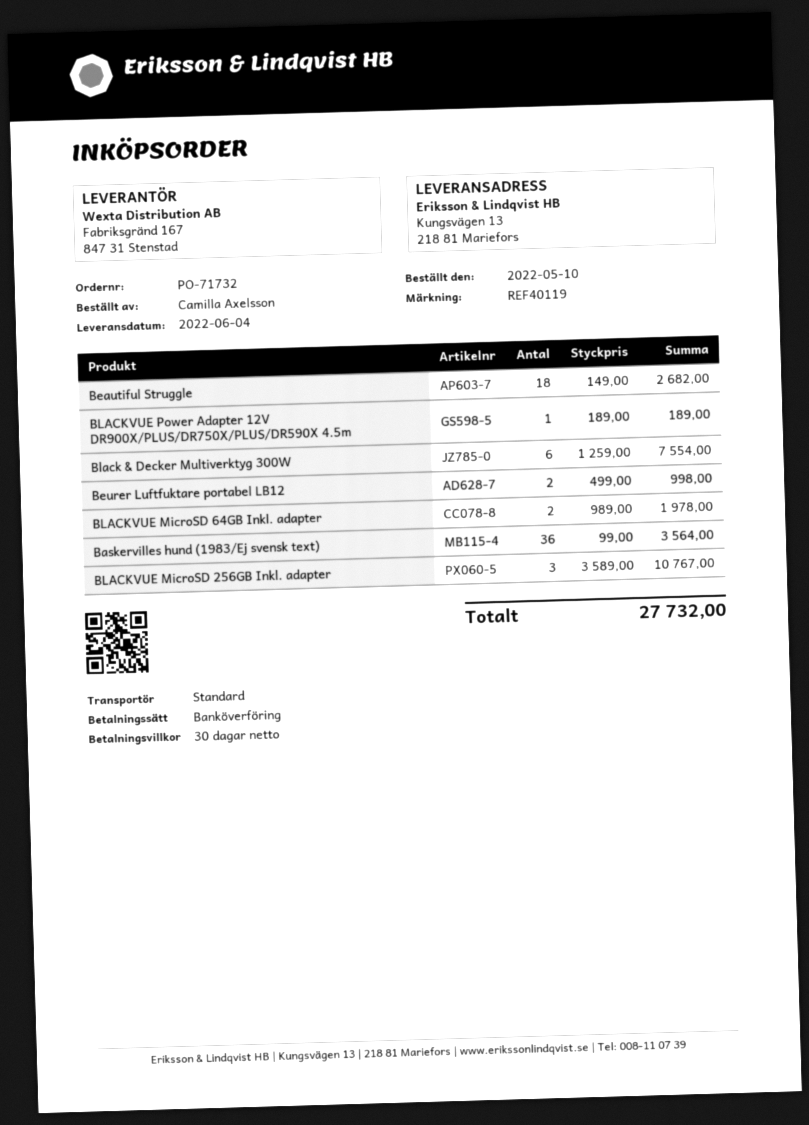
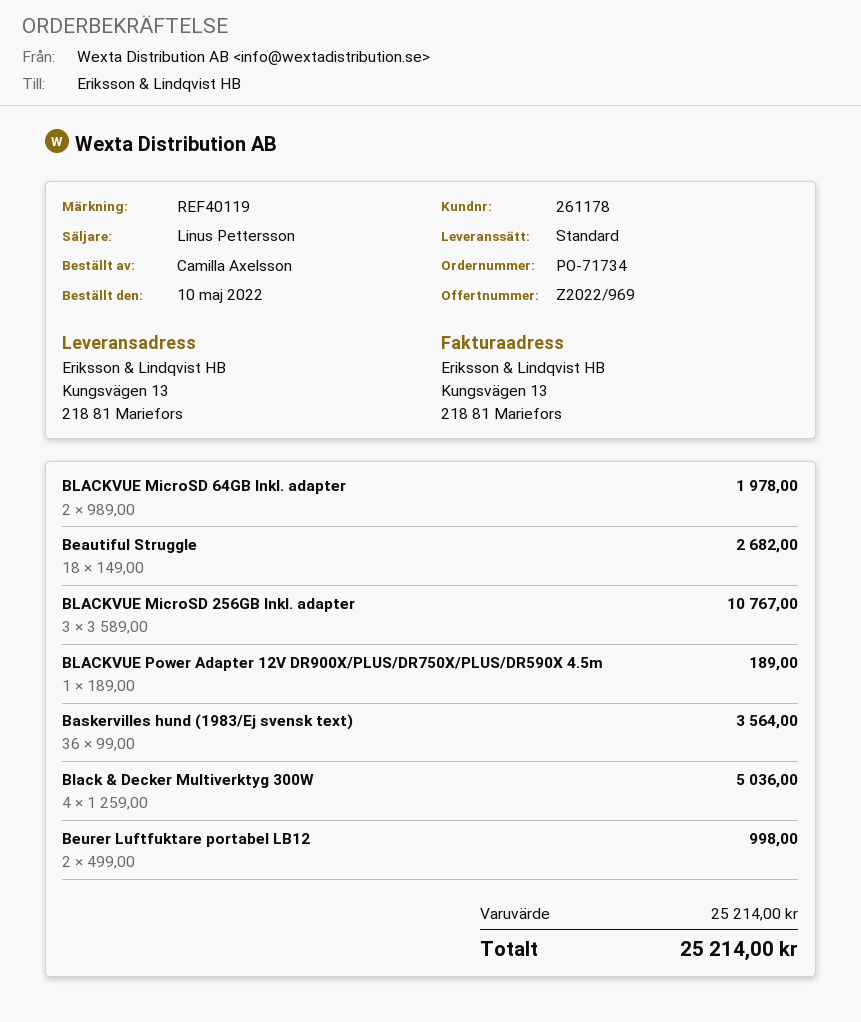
order number: PO-71732 -> PO-71734
Black & Decker Multiverktyg 300W: 6 x 1259.00 = 7554.00 -> 4 x 1259.00 = 5036.00
total: 27732.00 -> 25214.00

